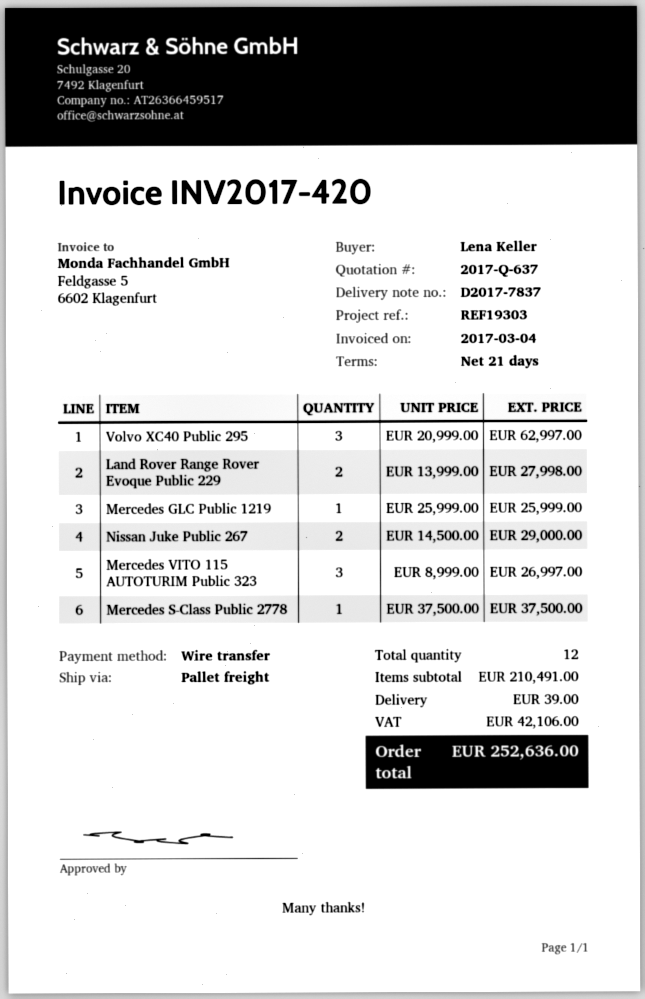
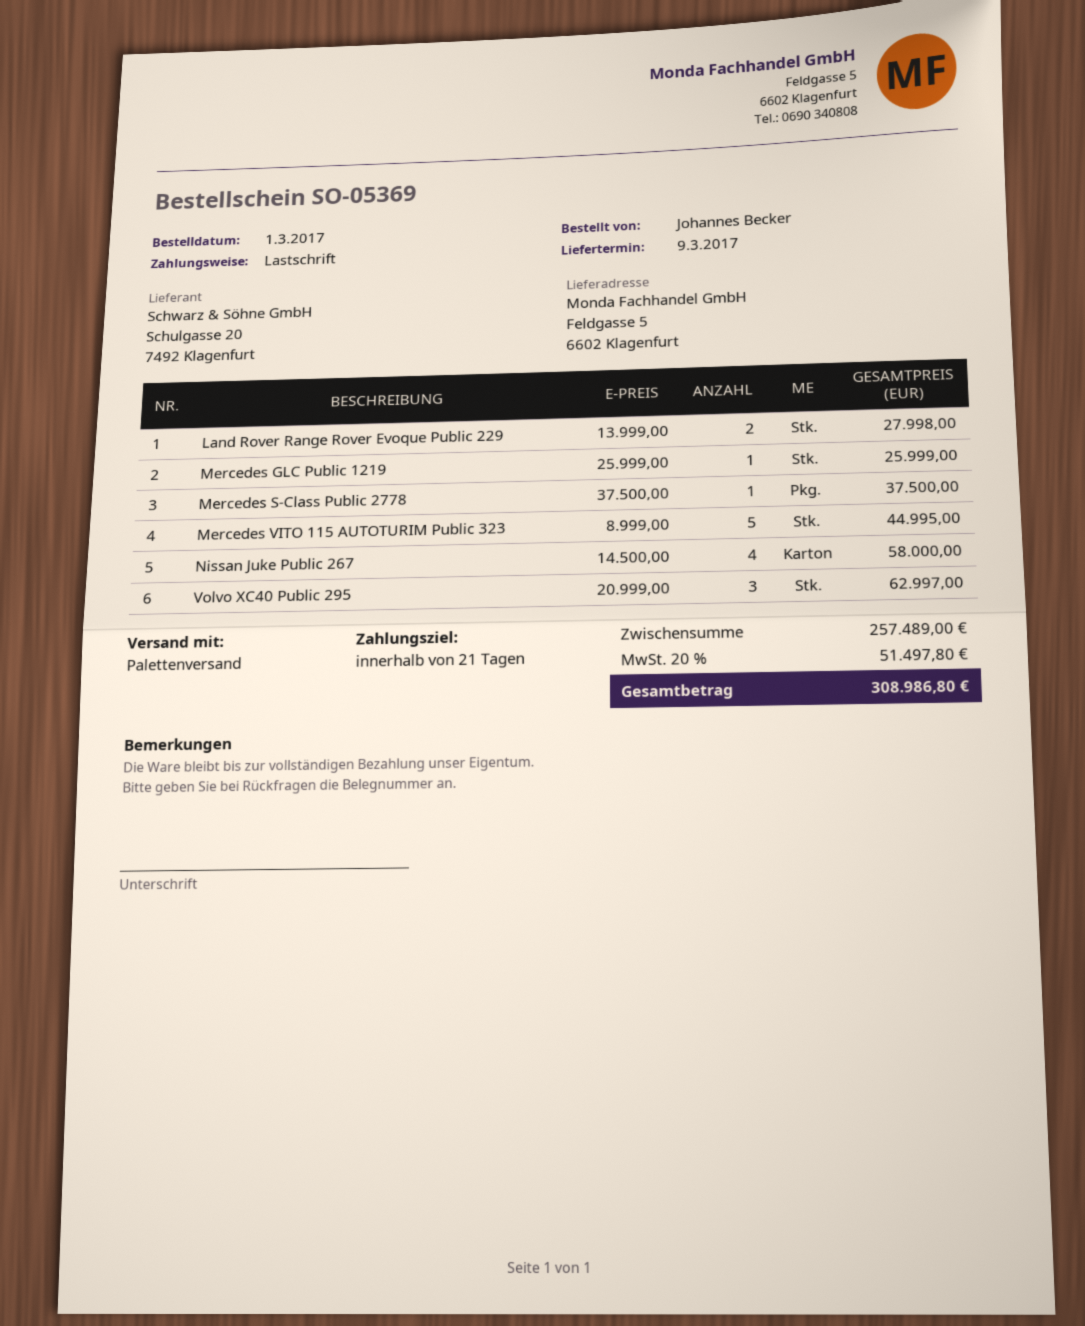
ordered by: Lena Keller -> Johannes Becker
payment method: bank transfer -> direct debit
Nissan Juke Public 267: 2 x 14500.00 = 29000.00 -> 4 x 14500.00 = 58000.00
Mercedes VITO 115 AUTOTURIM Public 323: 3 x 8999.00 = 26997.00 -> 5 x 8999.00 = 44995.00
subtotal: 210491.00 -> 257489.00
shipping: 39.00 -> none
tax: 42106.00 -> 51497.80
total: 252636.00 -> 308986.80

